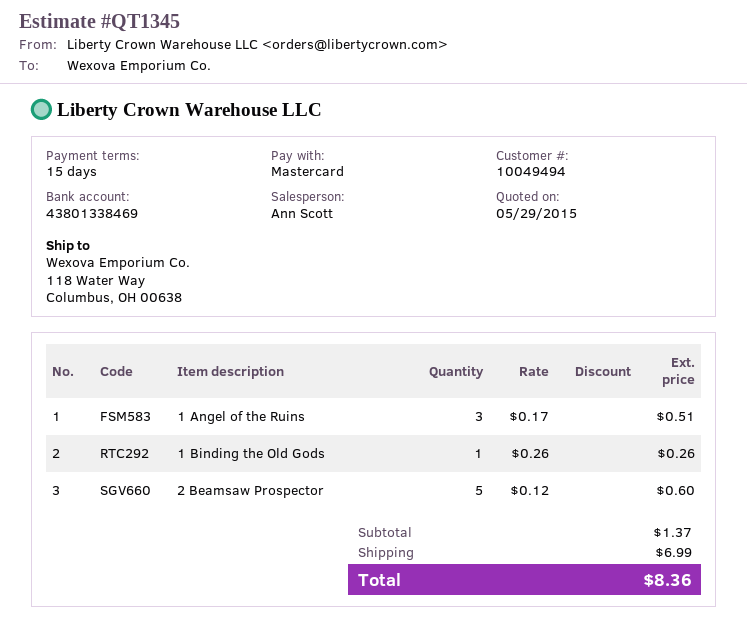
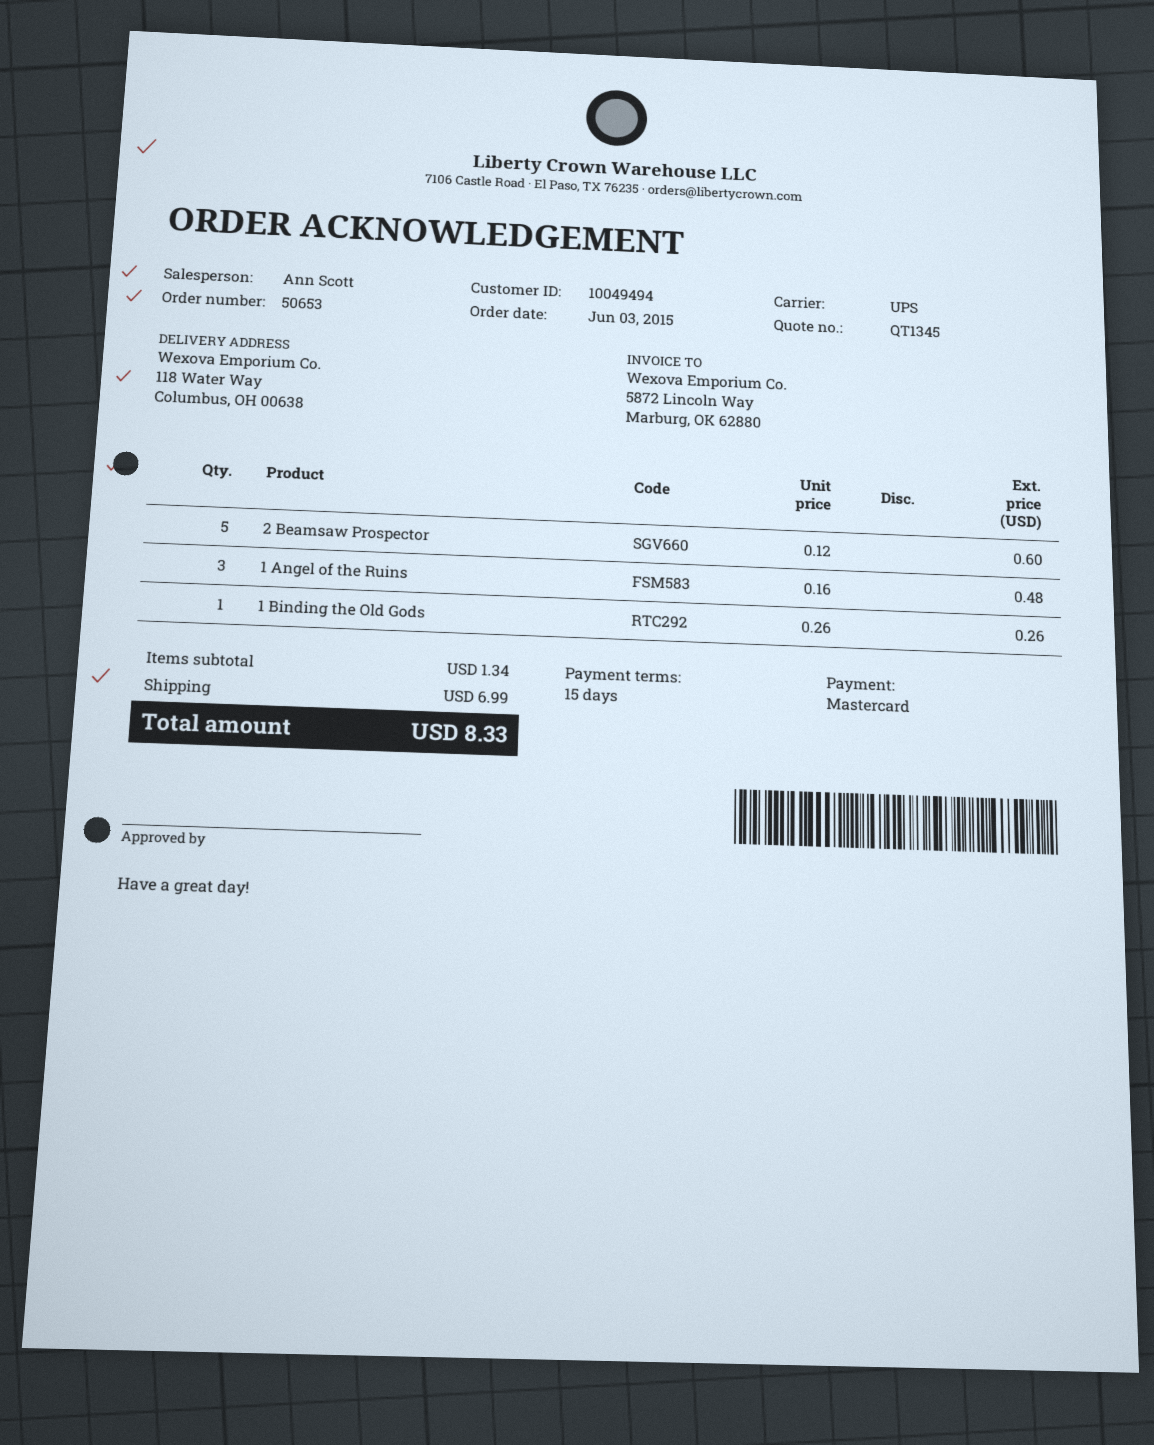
1 Angel of the Ruins: 3 x 0.17 = 0.51 -> 3 x 0.16 = 0.48
subtotal: 1.37 -> 1.34
total: 8.36 -> 8.33

